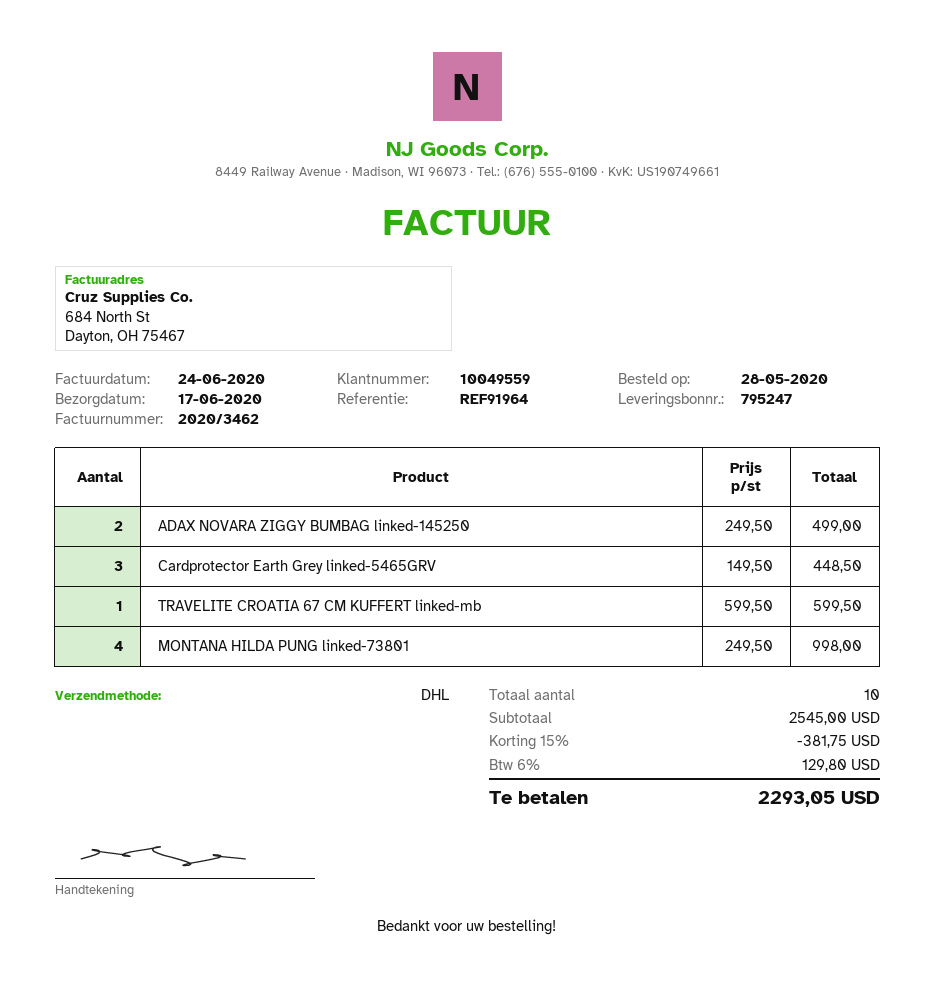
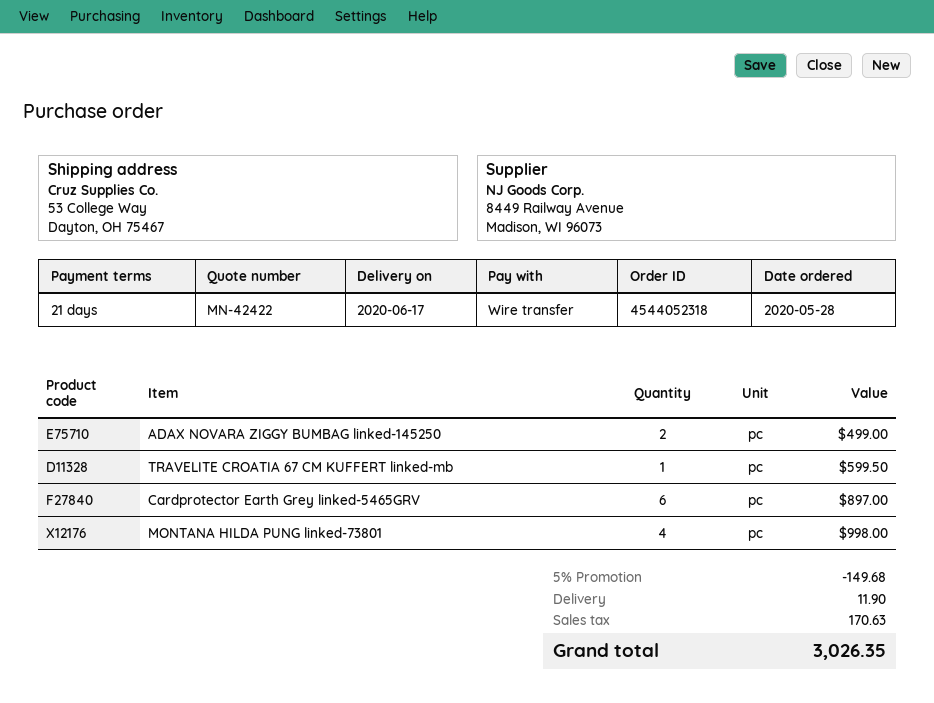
Cardprotector Earth Grey linked-5465GRV: 3 for 448.50 -> 6 for 897.00
discount: 15% = 381.75 -> 5% = 149.68
shipping: none -> 11.90
tax: 129.80 -> 170.63
total: 2293.05 -> 3026.35

